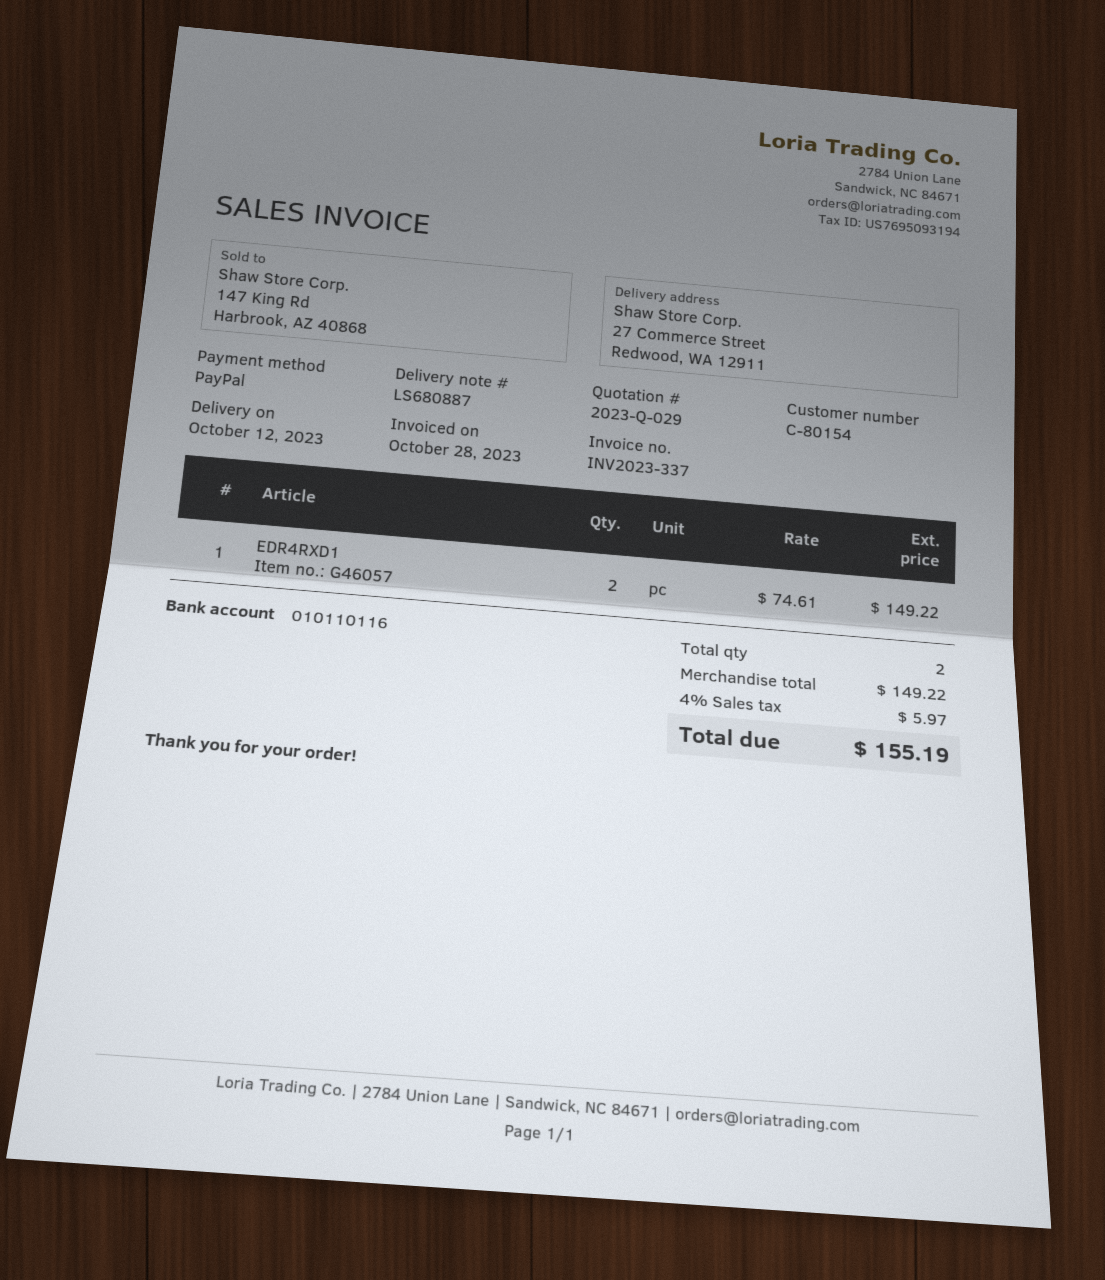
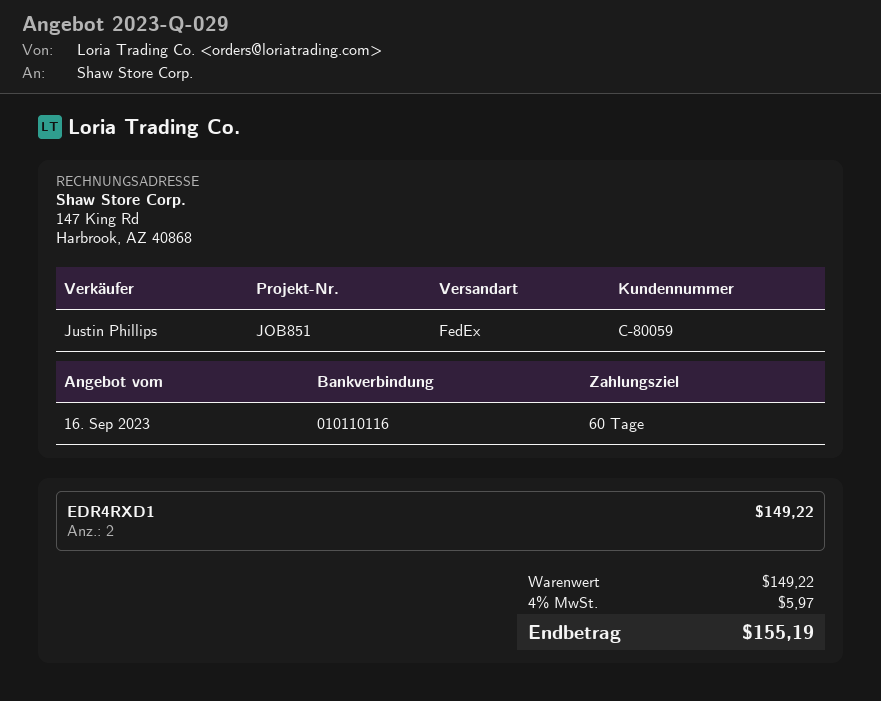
customer number: C-80154 -> C-80059

